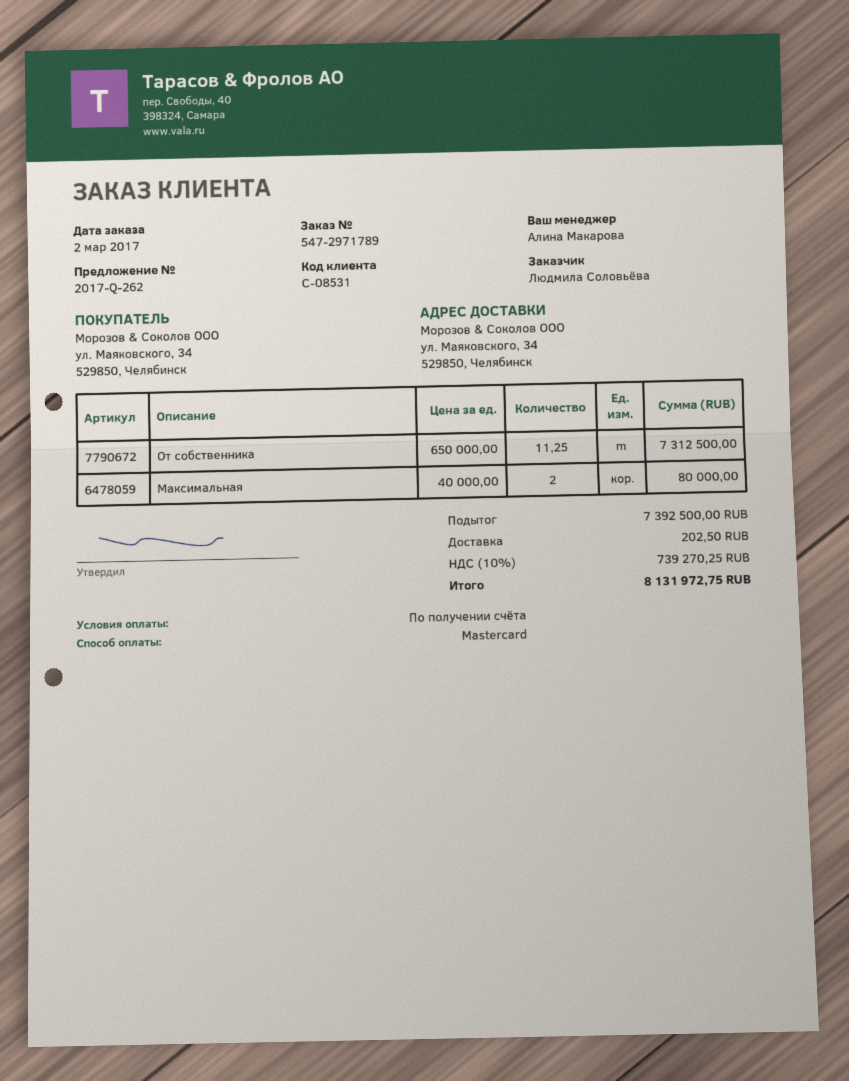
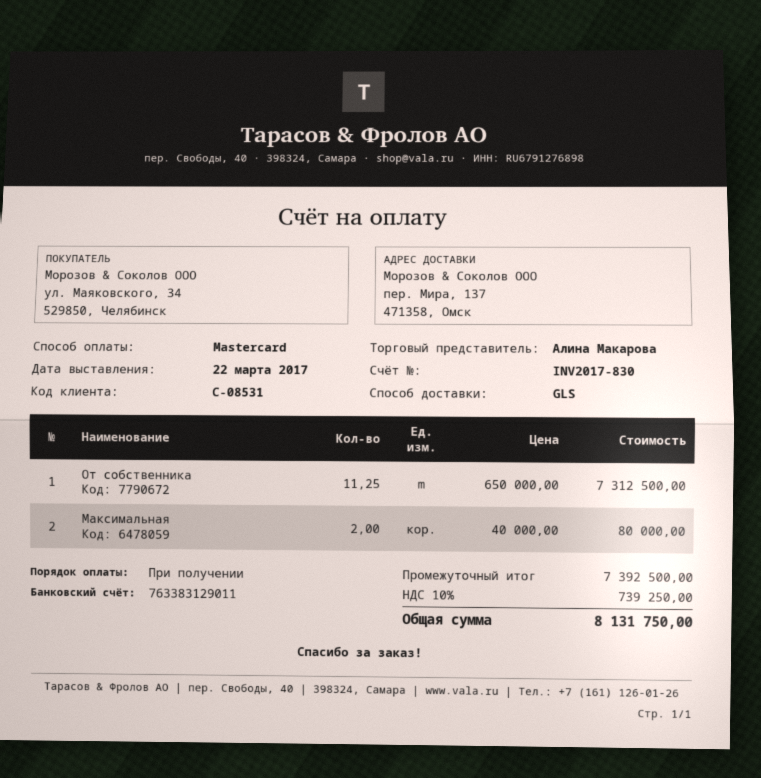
ship to: ул. Маяковского, 34, 529850, Челябинск -> пер. Мира, 137, 471358, Омск
shipping: 202.50 -> none
tax: 10% = 739270.25 -> 10% = 739250.00
total: 8131972.75 -> 8131750.00

